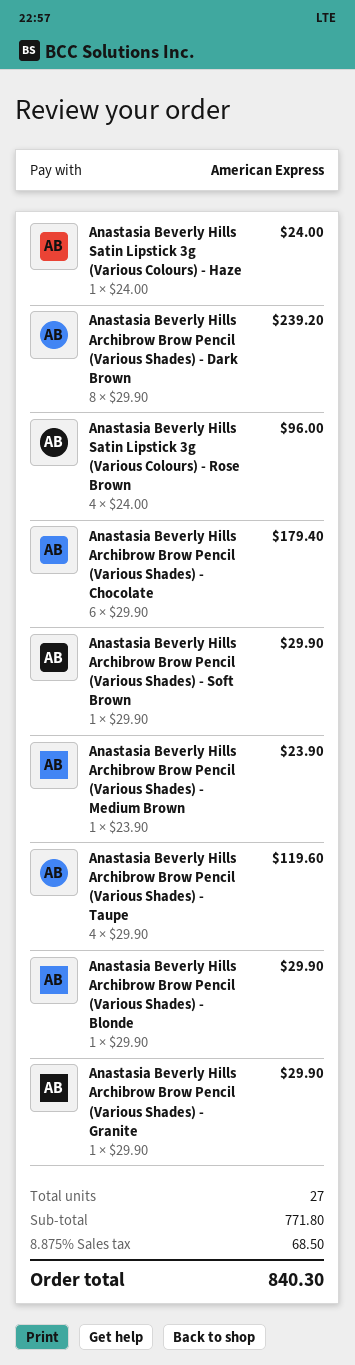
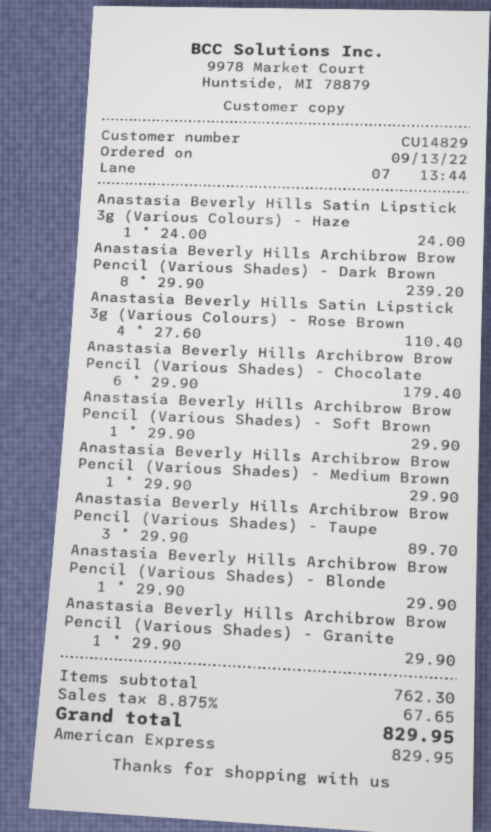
Anastasia Beverly Hills Satin Lipstick 3g (Various Colours) - Rose Brown: 4 x 24.00 = 96.00 -> 4 x 27.60 = 110.40
Anastasia Beverly Hills Archibrow Brow Pencil (Various Shades) - Medium Brown: 1 x 23.90 = 23.90 -> 1 x 29.90 = 29.90
Anastasia Beverly Hills Archibrow Brow Pencil (Various Shades) - Taupe: 4 x 29.90 = 119.60 -> 3 x 29.90 = 89.70
subtotal: 771.80 -> 762.30
tax: 8.875% = 68.50 -> 8.875% = 67.65
total: 840.30 -> 829.95

